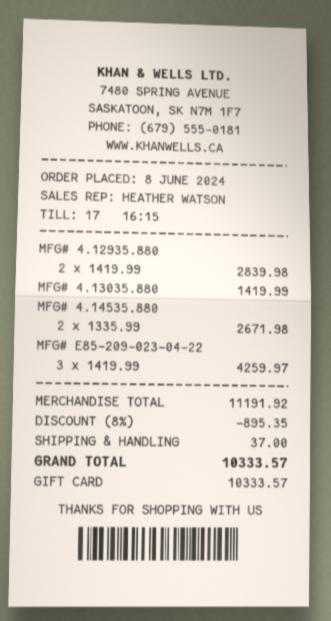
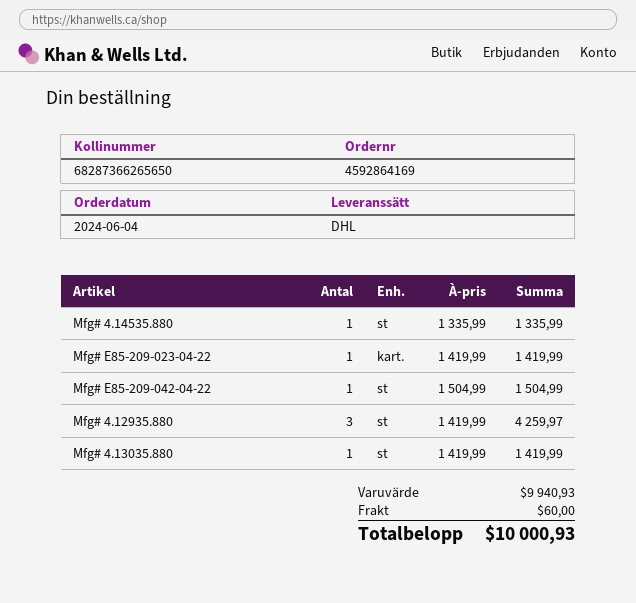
order date: 2024-06-08 -> 2024-06-04
MFG# 4.12935.880: 2 x 1419.99 = 2839.98 -> 3 x 1419.99 = 4259.97
MFG# 4.14535.880: 2 x 1335.99 = 2671.98 -> 1 x 1335.99 = 1335.99
MFG# E85-209-023-04-22: 3 x 1419.99 = 4259.97 -> 1 x 1419.99 = 1419.99
Mfg# E85-209-042-04-22: none -> 1 x 1504.99 = 1504.99
subtotal: 11191.92 -> 9940.93
discount: 8% = 895.35 -> none
shipping: 37.00 -> 60.00
total: 10333.57 -> 10000.93

